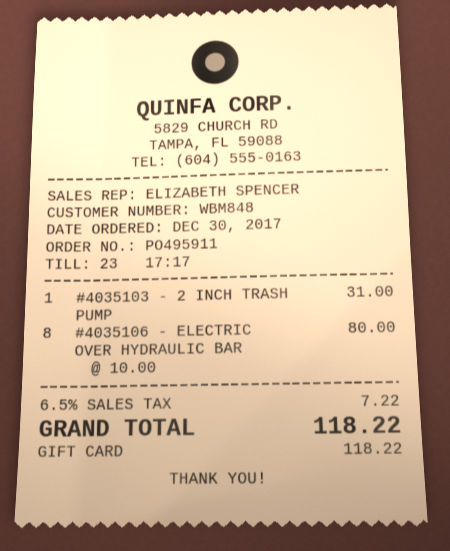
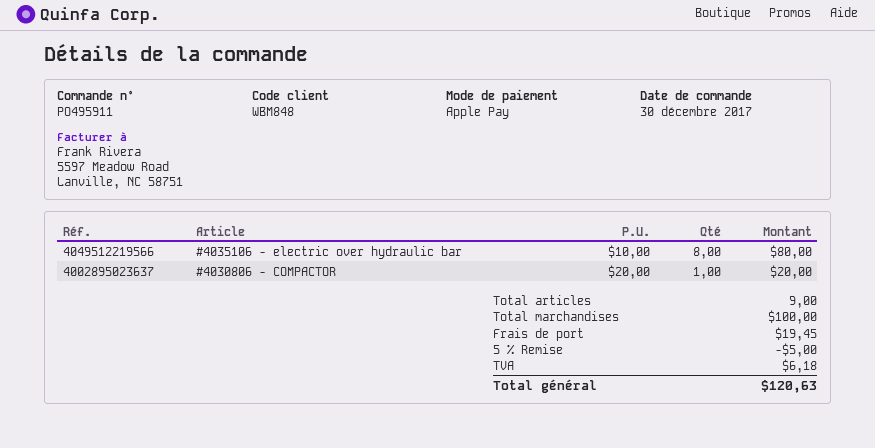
payment method: gift card -> Apple Pay
#4035103 - 2 INCH TRASH PUMP: 1 x 31.00 = 31.00 -> none
#4030806 - COMPACTOR: none -> 1 x 20.00 = 20.00
discount: none -> 5% = 5.00
shipping: none -> 19.45
tax: 7.22 -> 6.18
total: 118.22 -> 120.63

